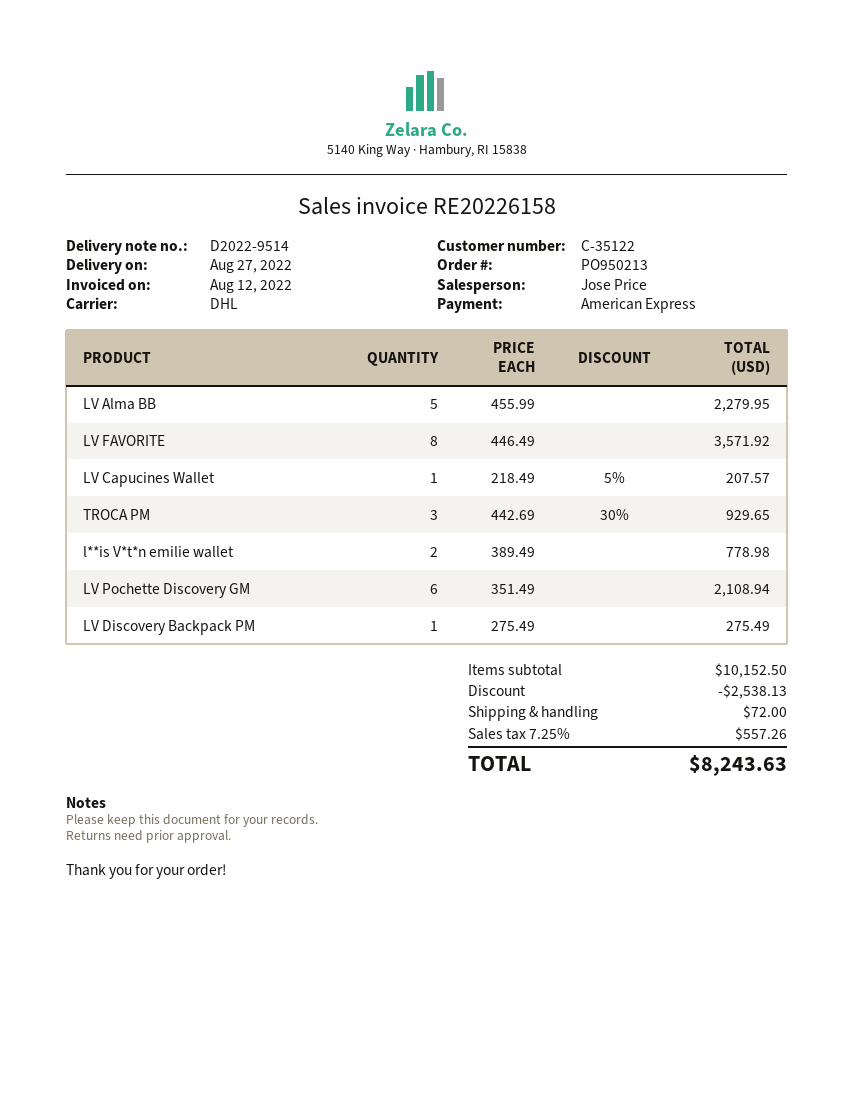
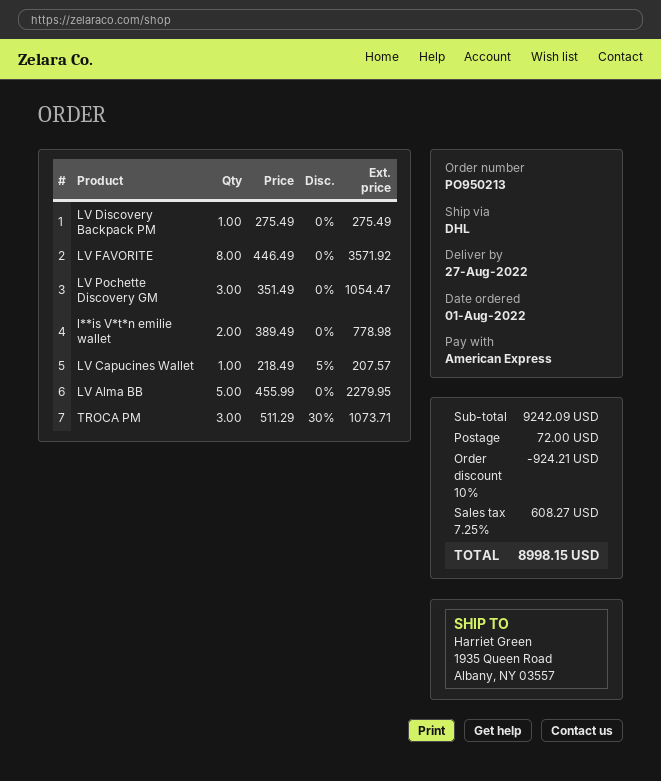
TROCA PM: 3 x 442.69 - 30% = 929.65 -> 3 x 511.29 - 30% = 1073.71
LV Pochette Discovery GM: 6 x 351.49 = 2108.94 -> 3 x 351.49 = 1054.47
subtotal: 10152.50 -> 9242.09
discount: 2538.13 -> 924.21
tax: 7.25% = 557.26 -> 7.25% = 608.27
total: 8243.63 -> 8998.15

